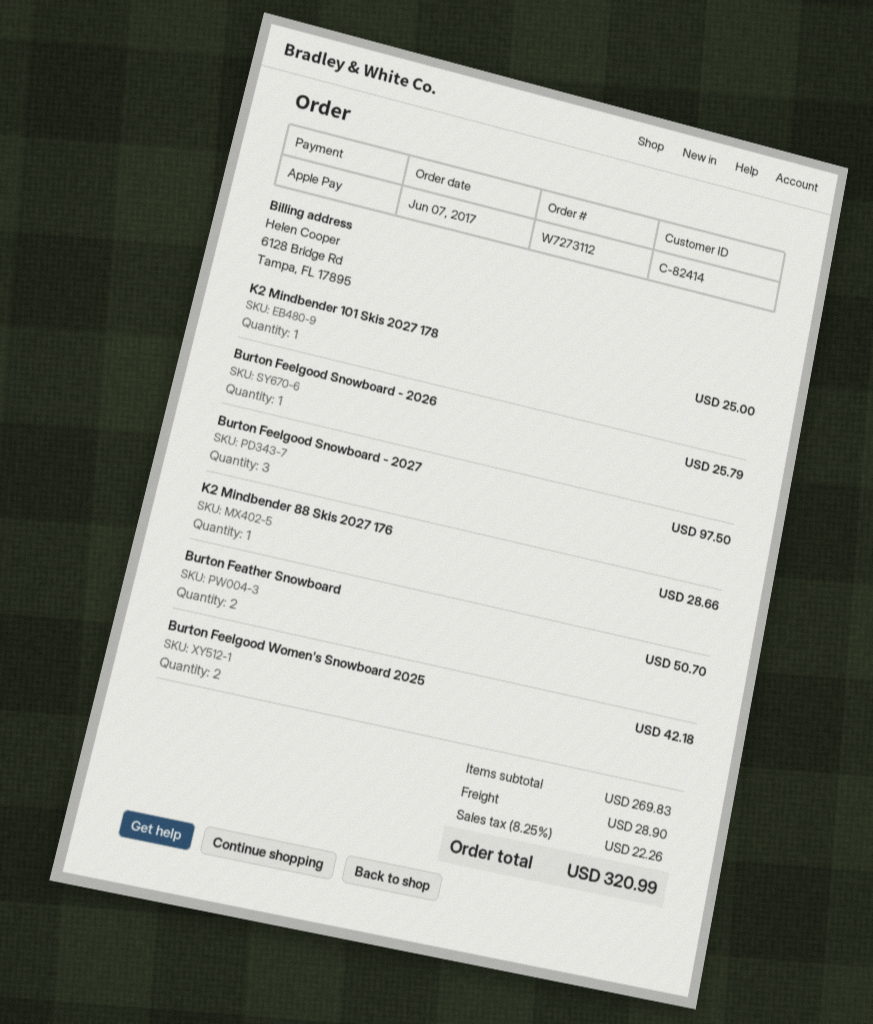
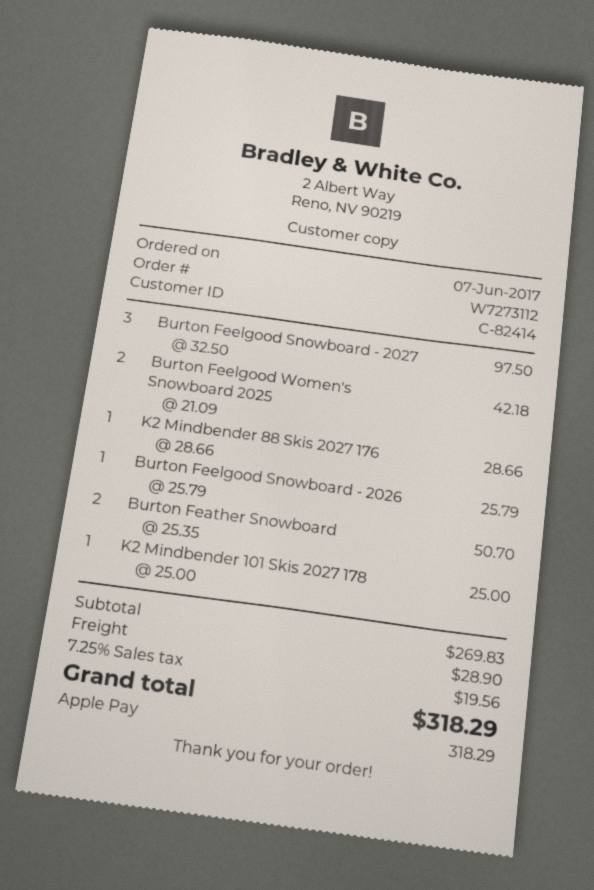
tax: 8.25% = 22.26 -> 7.25% = 19.56
total: 320.99 -> 318.29

